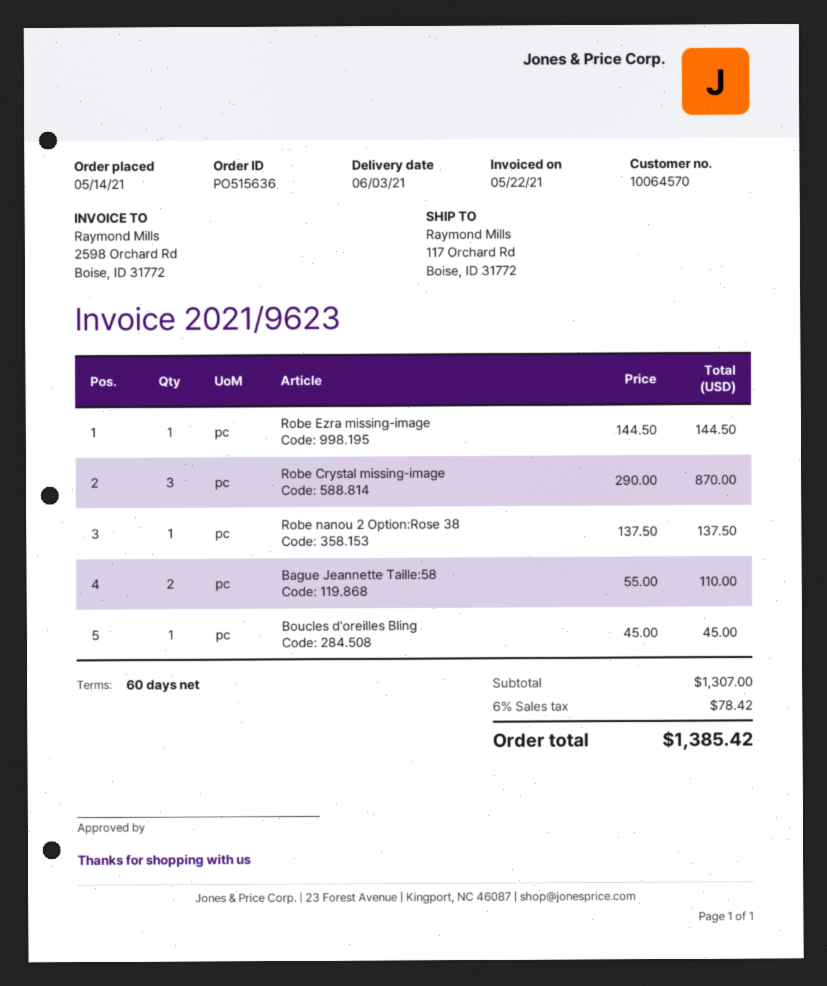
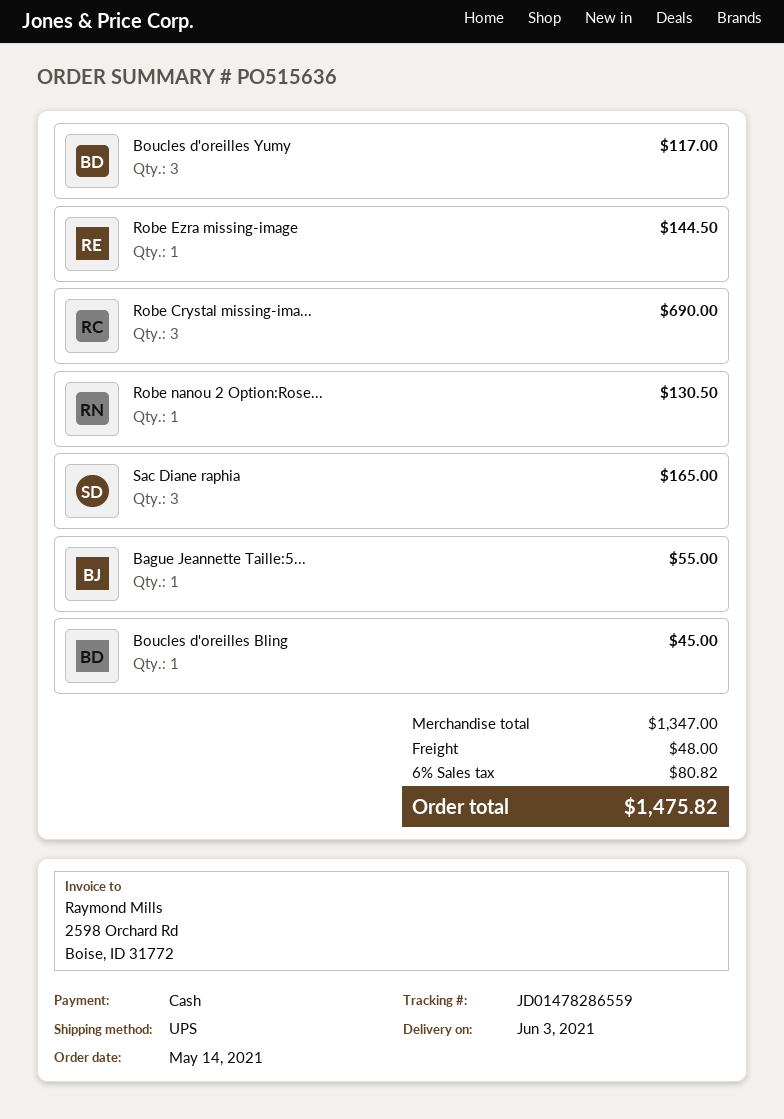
Robe Crystal missing-image: 3 for 870.00 -> 3 for 690.00
Robe nanou 2 Option:Rose 38: 1 for 137.50 -> 1 for 130.50
Bague Jeannette Taille:58: 2 for 110.00 -> 1 for 55.00
Boucles d'oreilles Yumy: none -> 3 for 117.00
Sac Diane raphia: none -> 3 for 165.00
subtotal: 1307.00 -> 1347.00
shipping: none -> 48.00
tax: 6% = 78.42 -> 6% = 80.82
total: 1385.42 -> 1475.82

